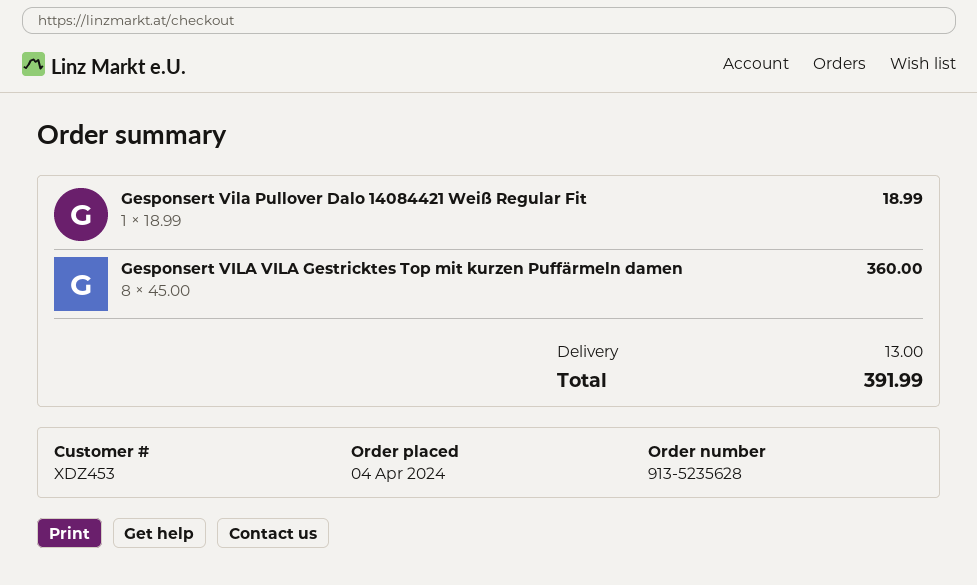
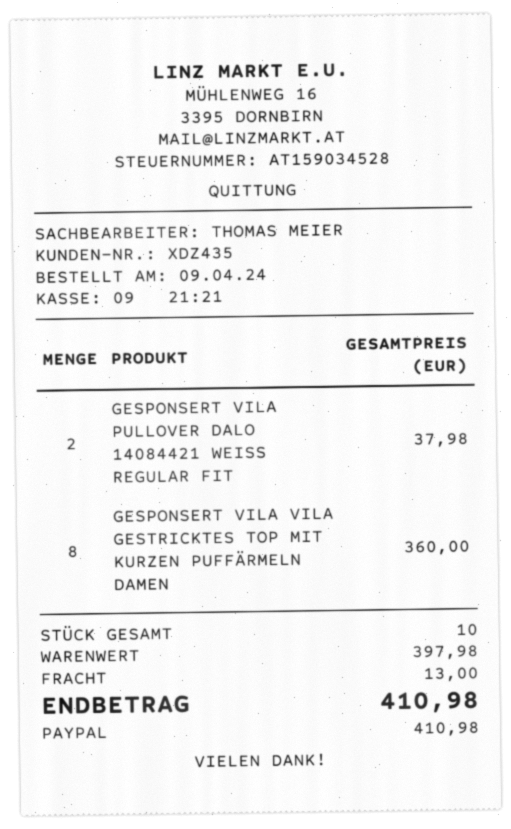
order date: 2024-04-04 -> 2024-04-09
customer number: XDZ453 -> XDZ435
Gesponsert Vila Pullover Dalo 14084421 Weiß Regular Fit: 1 for 18.99 -> 2 for 37.98
total: 391.99 -> 410.98

